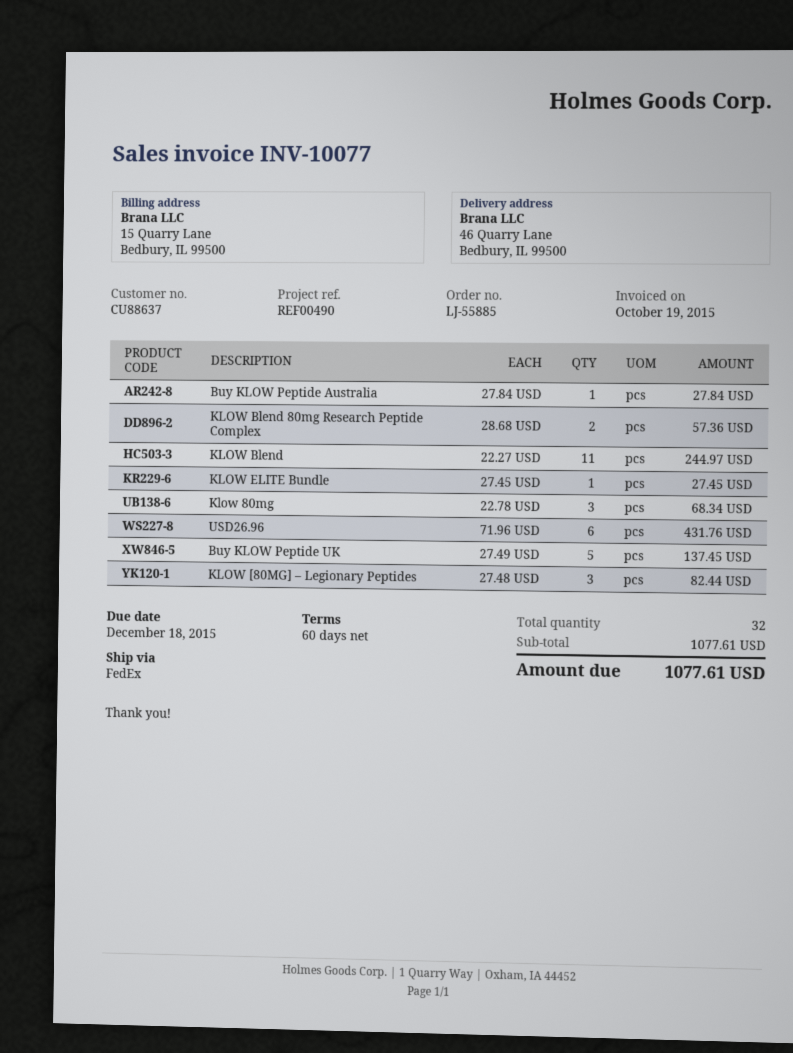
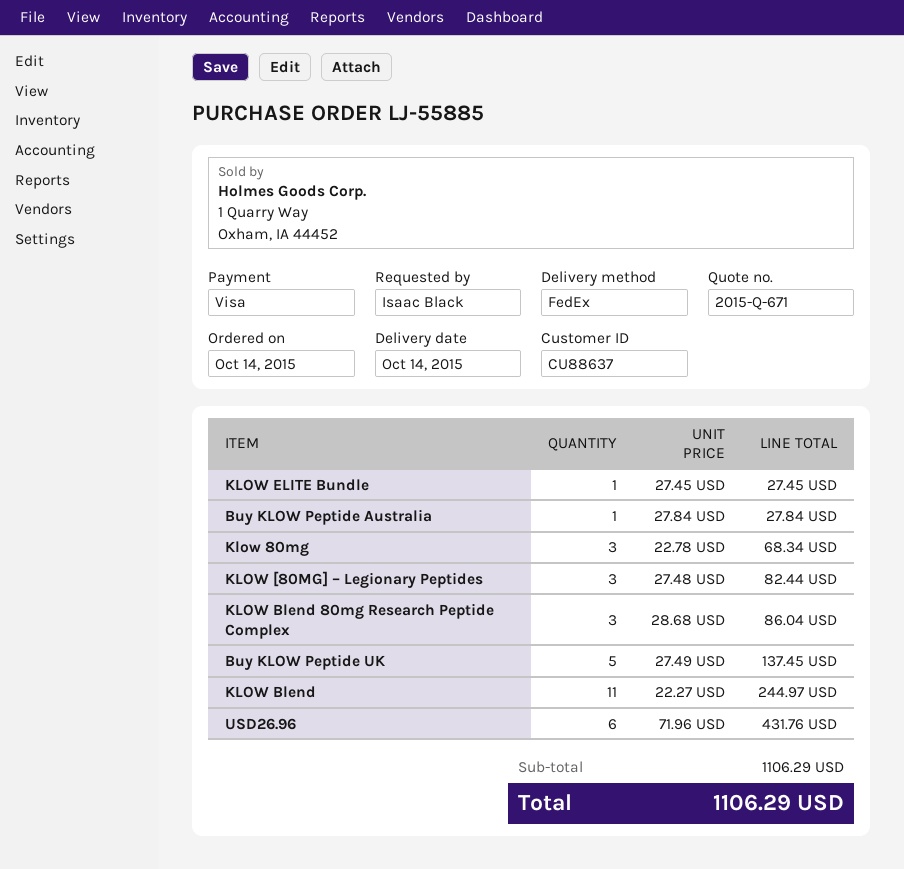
KLOW Blend 80mg Research Peptide Complex: 2 x 28.68 = 57.36 -> 3 x 28.68 = 86.04
subtotal: 1077.61 -> 1106.29
total: 1077.61 -> 1106.29

